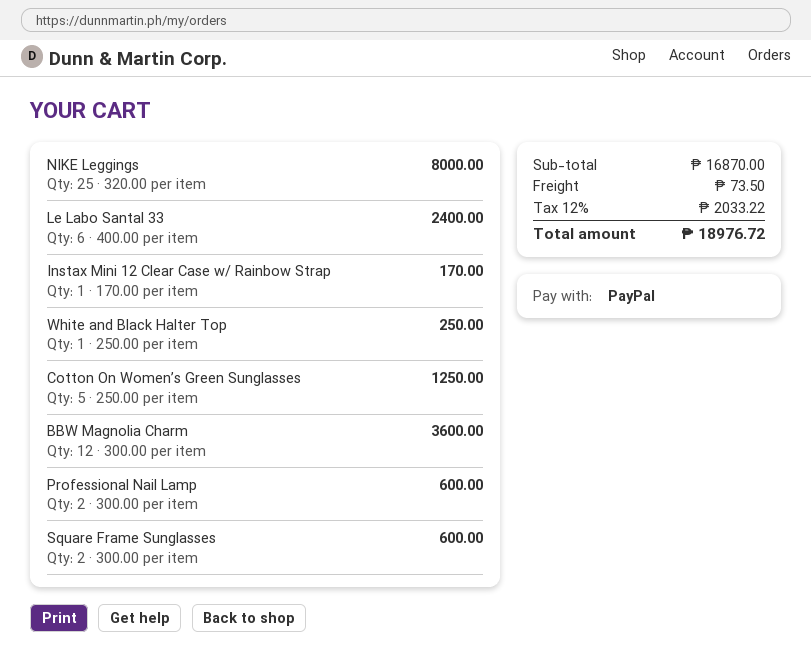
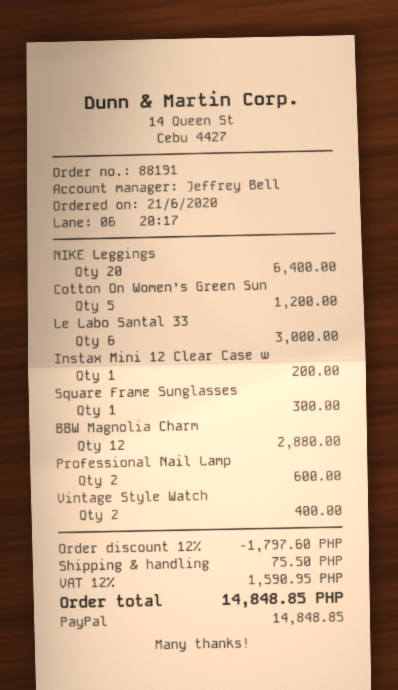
NIKE Leggings: 25 for 8000.00 -> 20 for 6400.00
Le Labo Santal 33: 6 for 2400.00 -> 6 for 3000.00
Instax Mini 12 Clear Case w/ Rainbow Strap: 1 for 170.00 -> 1 for 200.00
White and Black Halter Top: 1 for 250.00 -> none
Cotton On Women’s Green Sunglasses: 5 for 1250.00 -> 5 for 1200.00
BBW Magnolia Charm: 12 for 3600.00 -> 12 for 2880.00
Square Frame Sunglasses: 2 for 600.00 -> 1 for 300.00
Vintage Style Watch: none -> 2 for 400.00
discount: none -> 12% = 1797.60
shipping: 73.50 -> 75.50
tax: 12% = 2033.22 -> 12% = 1590.95
total: 18976.72 -> 14848.85

